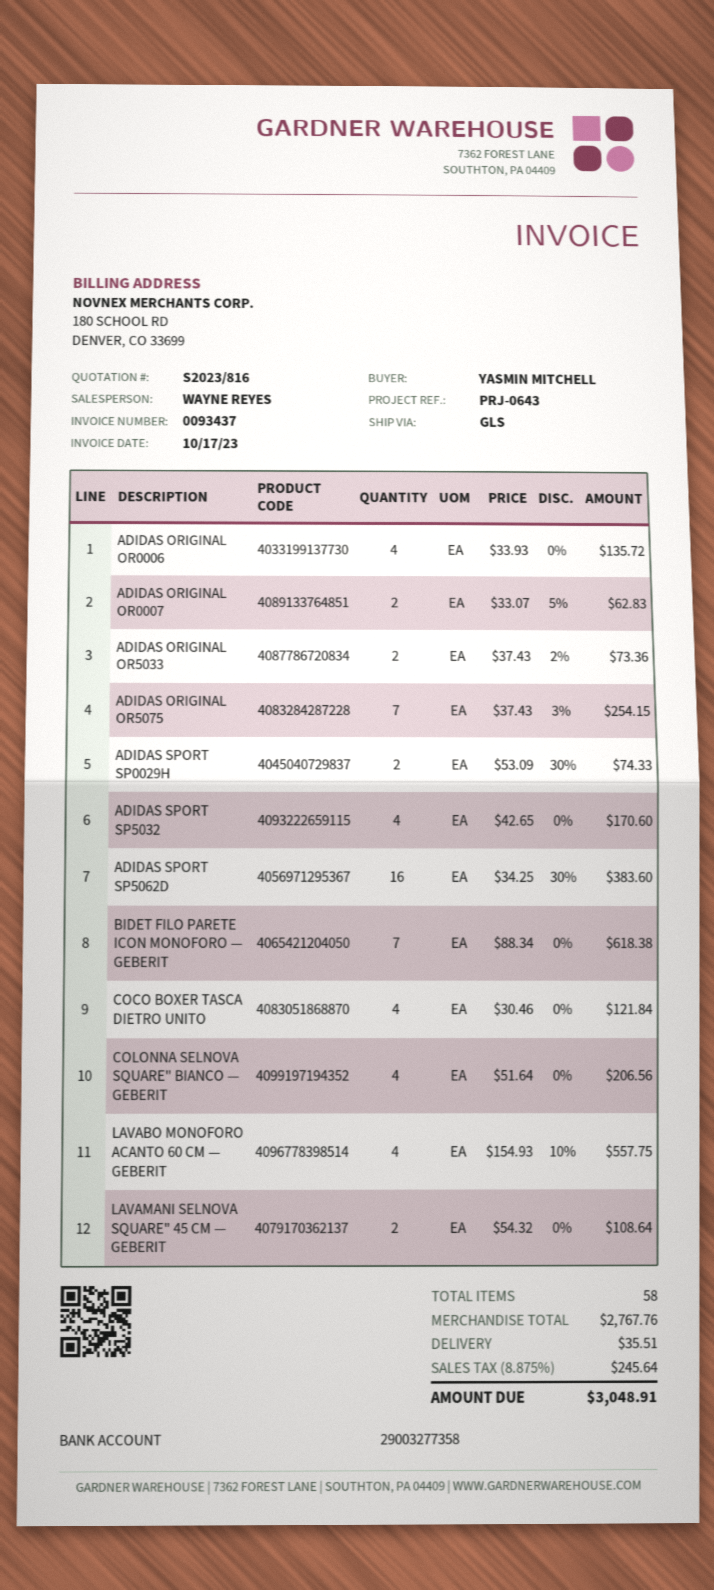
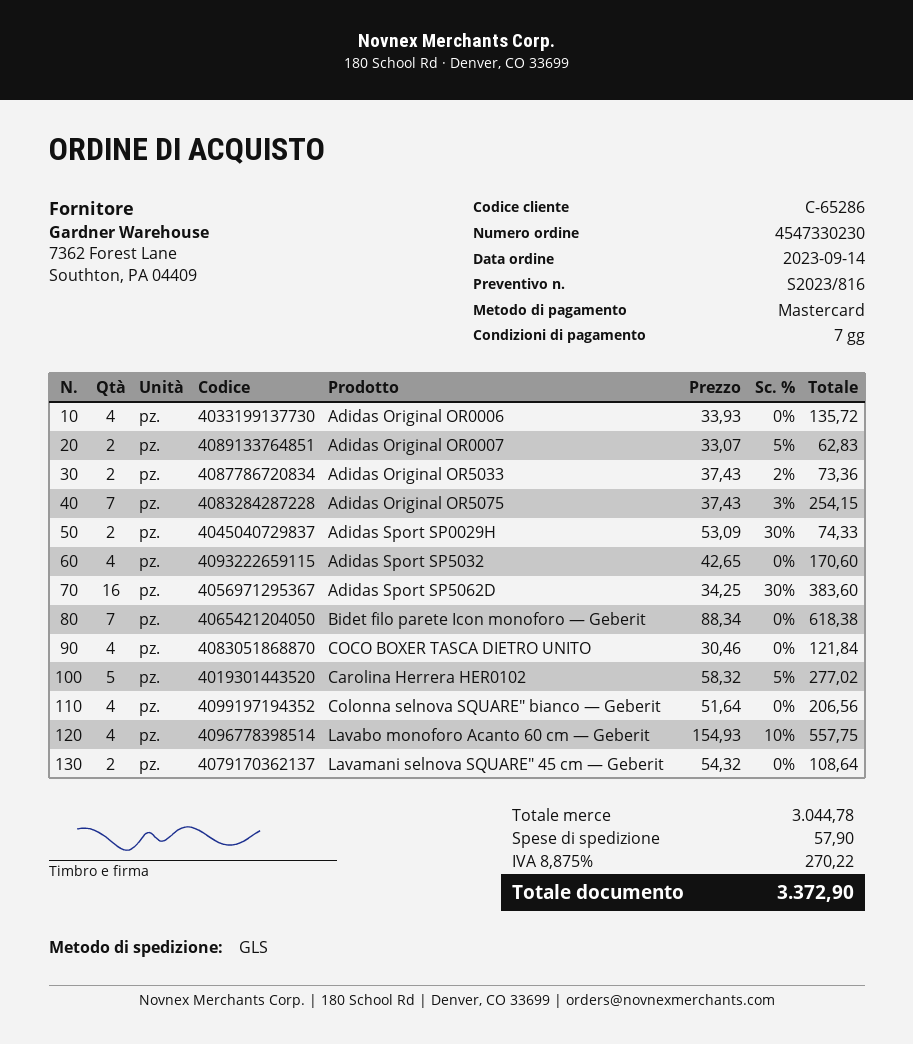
Carolina Herrera HER0102: none -> 5 x 58.32 - 5% = 277.02
subtotal: 2767.76 -> 3044.78
shipping: 35.51 -> 57.90
tax: 8.875% = 245.64 -> 8.875% = 270.22
total: 3048.91 -> 3372.90

